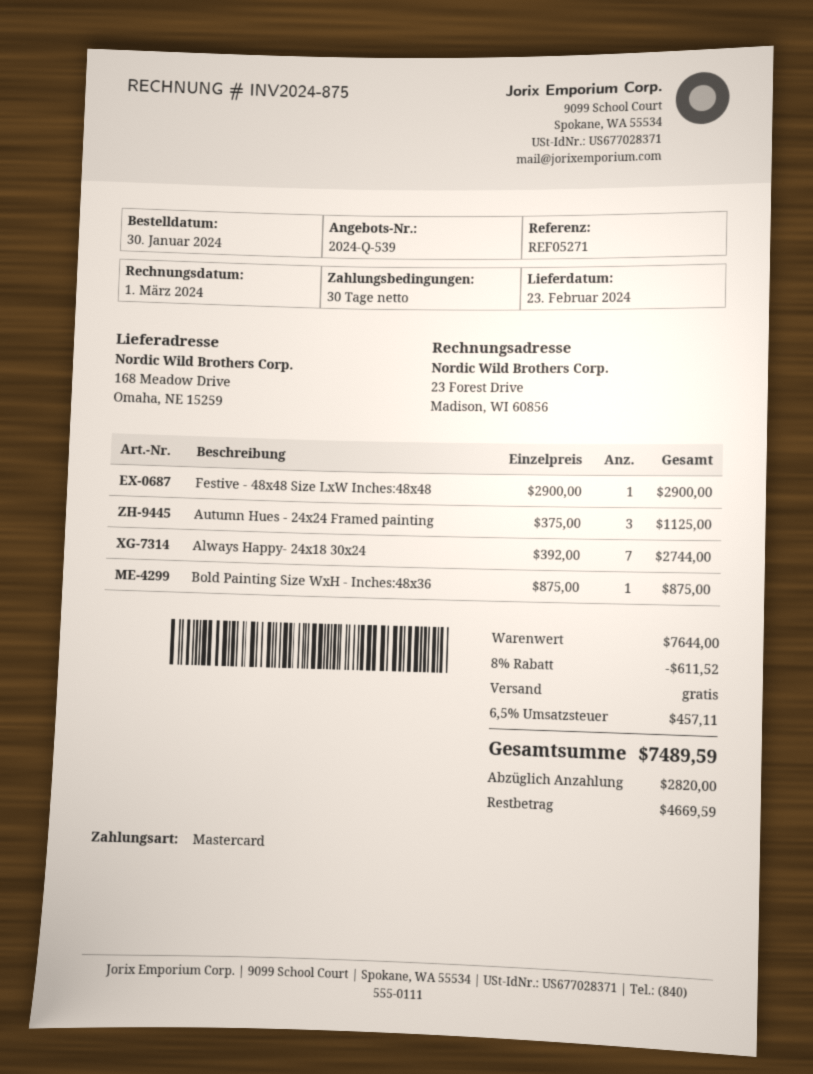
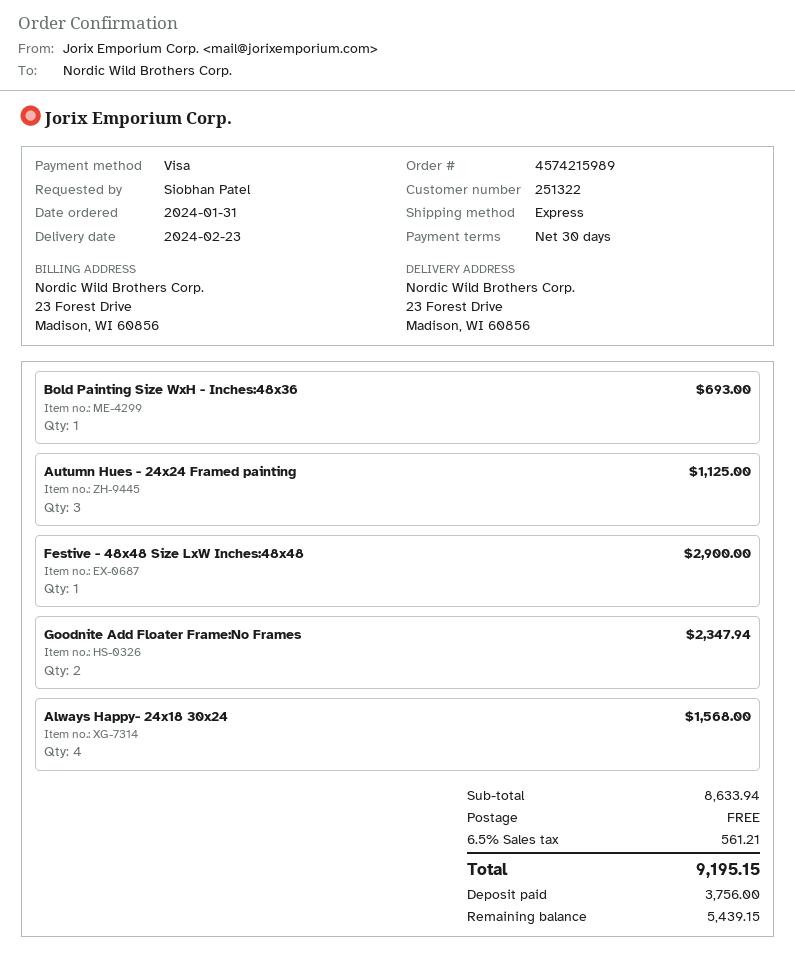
order date: 2024-01-30 -> 2024-01-31
payment method: Mastercard -> Visa
ship to: 168 Meadow Drive, Omaha, NE 15259 -> 23 Forest Drive, Madison, WI 60856
Always Happy- 24x18 30x24: 7 for 2744.00 -> 4 for 1568.00
Bold Painting Size WxH - Inches:48x36: 1 for 875.00 -> 1 for 693.00
Goodnite Add Floater Frame:No Frames: none -> 2 for 2347.94
subtotal: 7644.00 -> 8633.94
discount: 8% = 611.52 -> none
tax: 6.5% = 457.11 -> 6.5% = 561.21
total: 7489.59 -> 9195.15
deposit: 2820.00 -> 3756.00
balance: 4669.59 -> 5439.15

